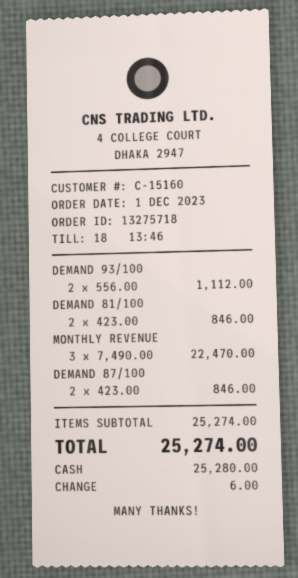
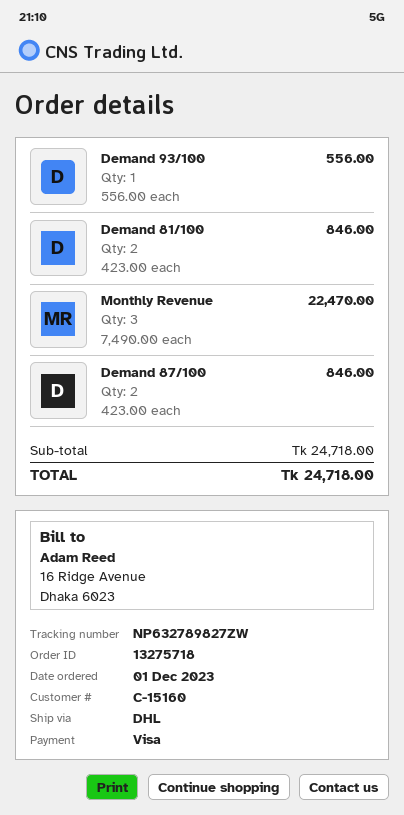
payment method: cash -> Visa
DEMAND 93/100: 2 x 556.00 = 1112.00 -> 1 x 556.00 = 556.00
subtotal: 25274.00 -> 24718.00
total: 25274.00 -> 24718.00

